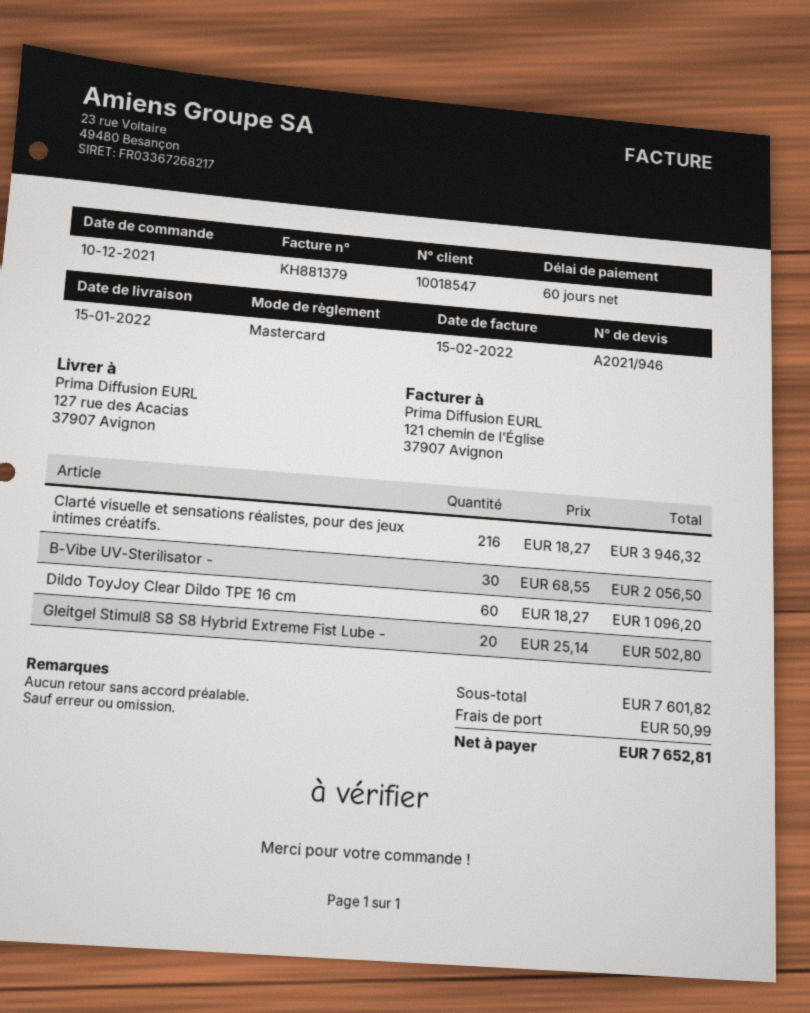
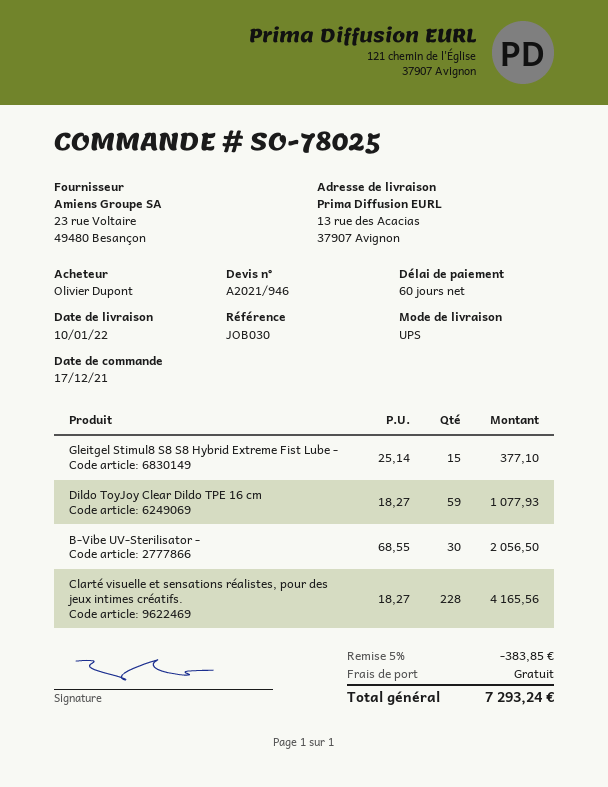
order date: 2021-12-10 -> 2021-12-17
delivery date: 2022-01-15 -> 2022-01-10
ship to: 127 rue des Acacias, 37907 Avignon -> 13 rue des Acacias, 37907 Avignon
Clarté visuelle et sensations réalistes, pour des jeux intimes créatifs.: 216 x 18.27 = 3946.32 -> 228 x 18.27 = 4165.56
Dildo ToyJoy Clear Dildo TPE 16 cm: 60 x 18.27 = 1096.20 -> 59 x 18.27 = 1077.93
Gleitgel Stimul8 S8 S8 Hybrid Extreme Fist Lube -: 20 x 25.14 = 502.80 -> 15 x 25.14 = 377.10
discount: none -> 5% = 383.85
shipping: 50.99 -> 0.00
total: 7652.81 -> 7293.24

